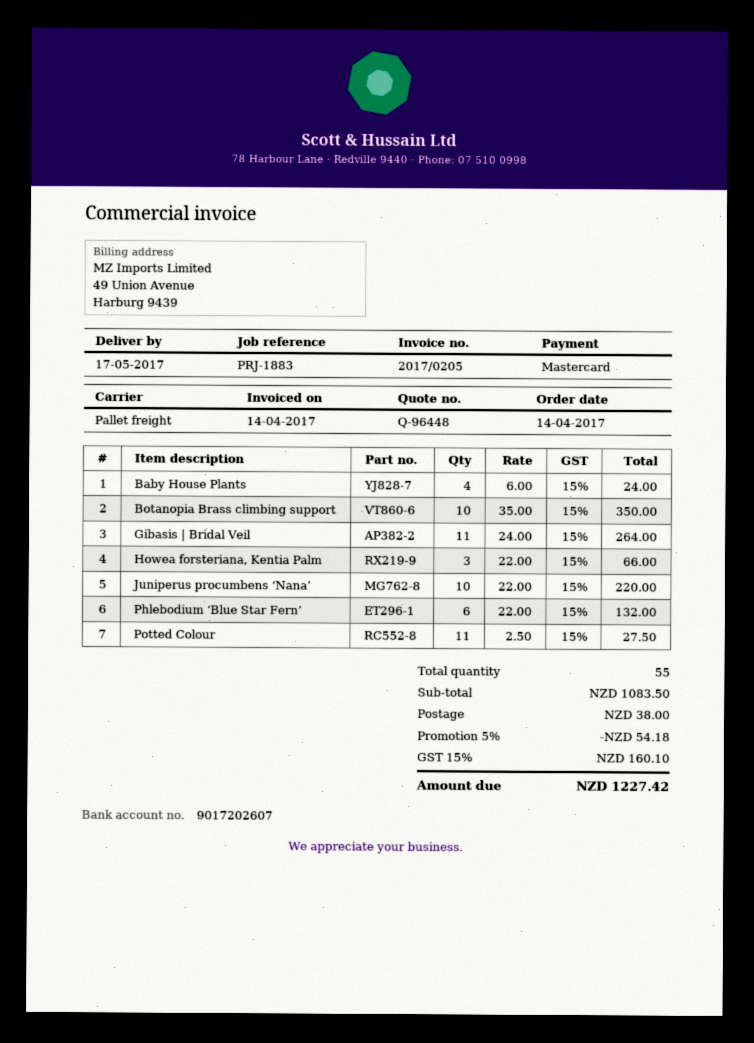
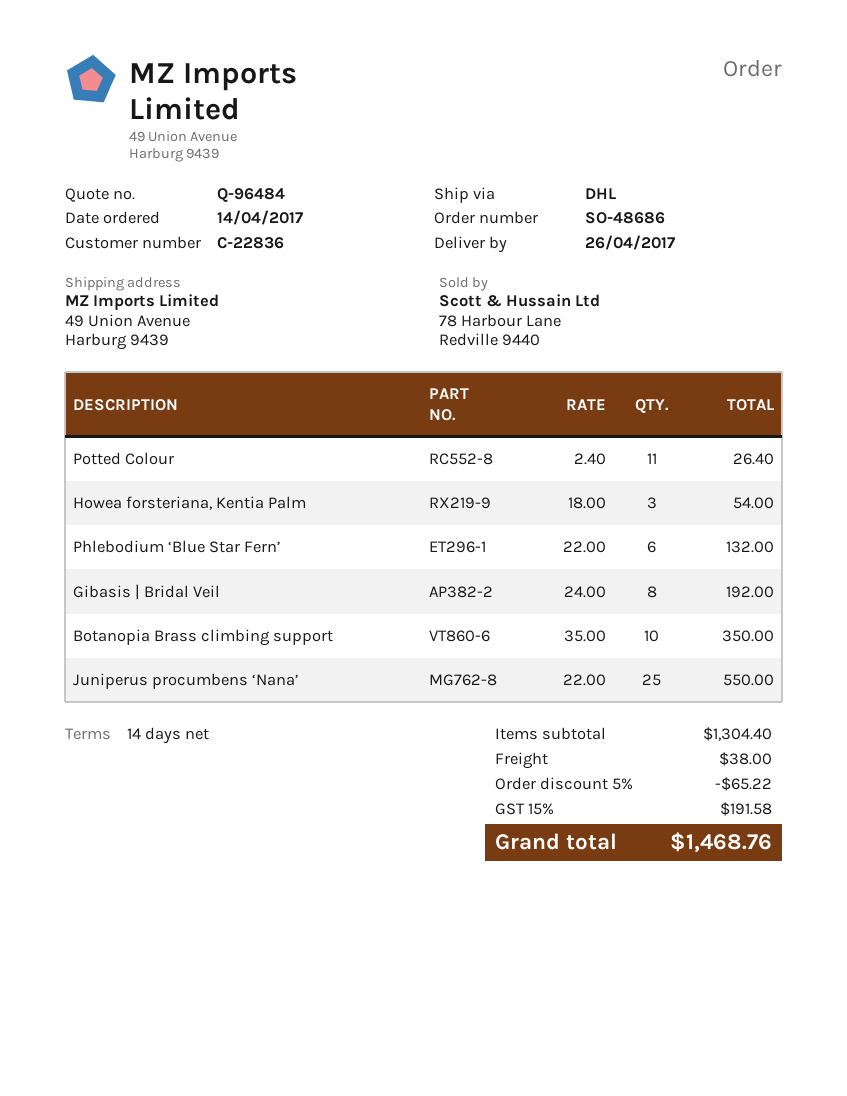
quote number: Q-96448 -> Q-96484
delivery date: 2017-05-17 -> 2017-04-26
shipping method: pallet freight -> DHL
Baby House Plants: 4 x 6.00 = 24.00 -> none
Gibasis | Bridal Veil: 11 x 24.00 = 264.00 -> 8 x 24.00 = 192.00
Howea forsteriana, Kentia Palm: 3 x 22.00 = 66.00 -> 3 x 18.00 = 54.00
Juniperus procumbens ‘Nana’: 10 x 22.00 = 220.00 -> 25 x 22.00 = 550.00
Potted Colour: 11 x 2.50 = 27.50 -> 11 x 2.40 = 26.40
subtotal: 1083.50 -> 1304.40
discount: 5% = 54.18 -> 5% = 65.22
tax: 15% = 160.10 -> 15% = 191.58
total: 1227.42 -> 1468.76

